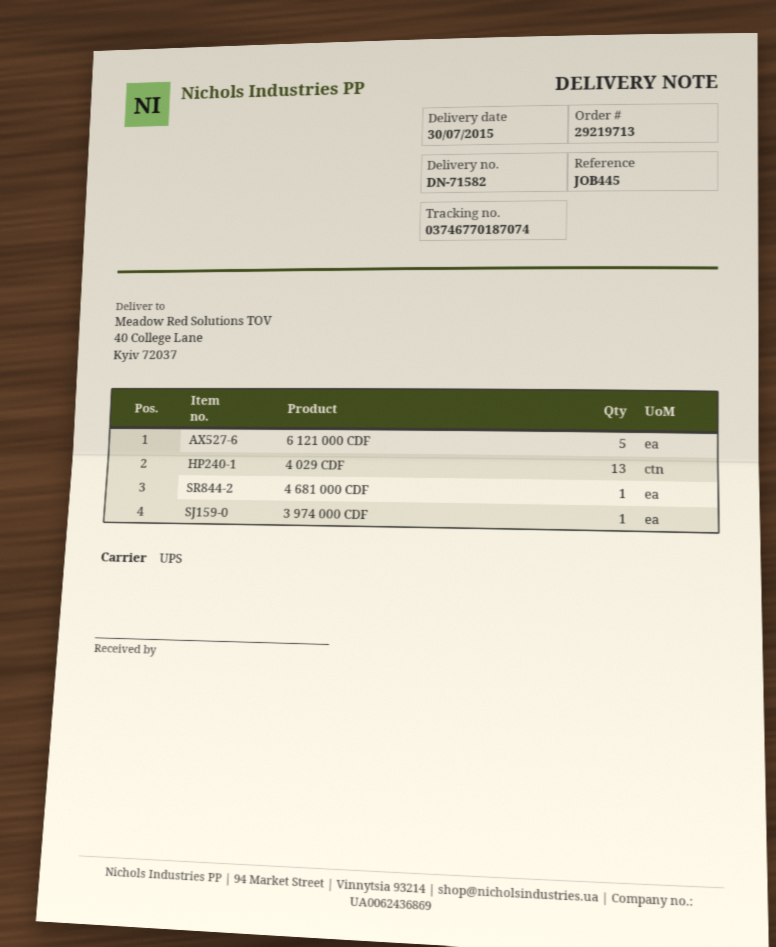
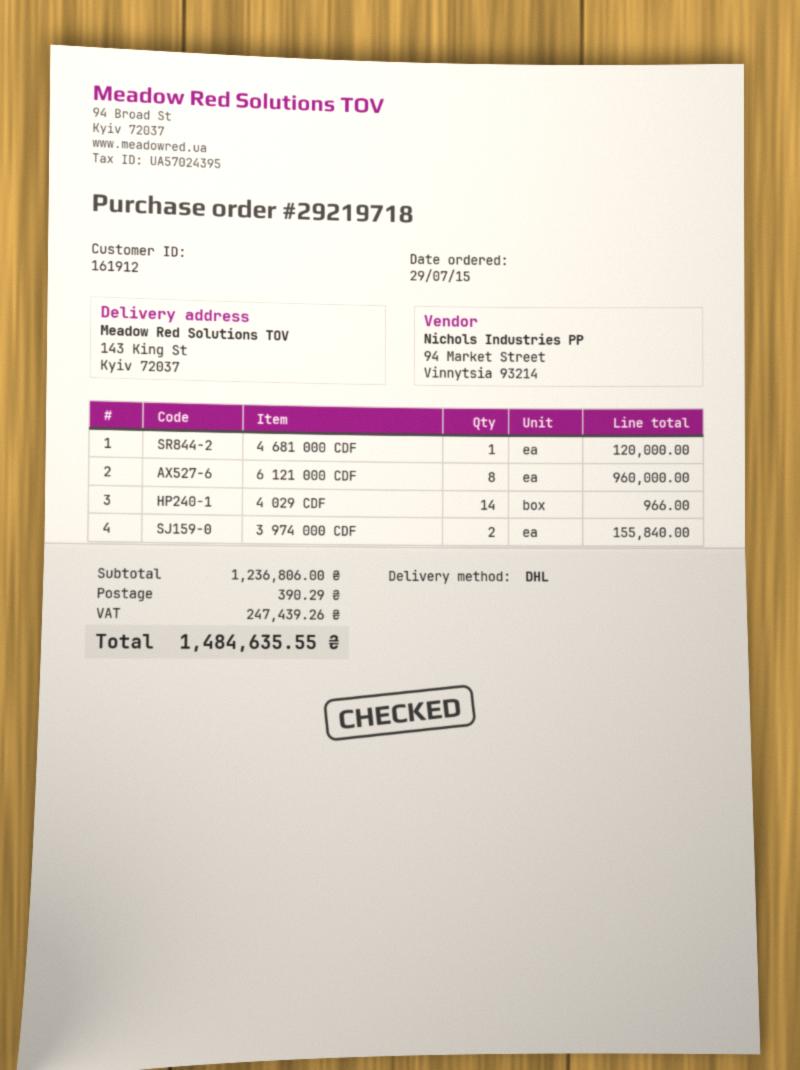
order number: 29219713 -> 29219718
shipping method: UPS -> DHL
ship to: 40 College Lane, Kyiv 72037 -> 143 King St, Kyiv 72037
6 121 000 CDF: 5 -> 8
4 029 CDF: 13 -> 14
3 974 000 CDF: 1 -> 2

